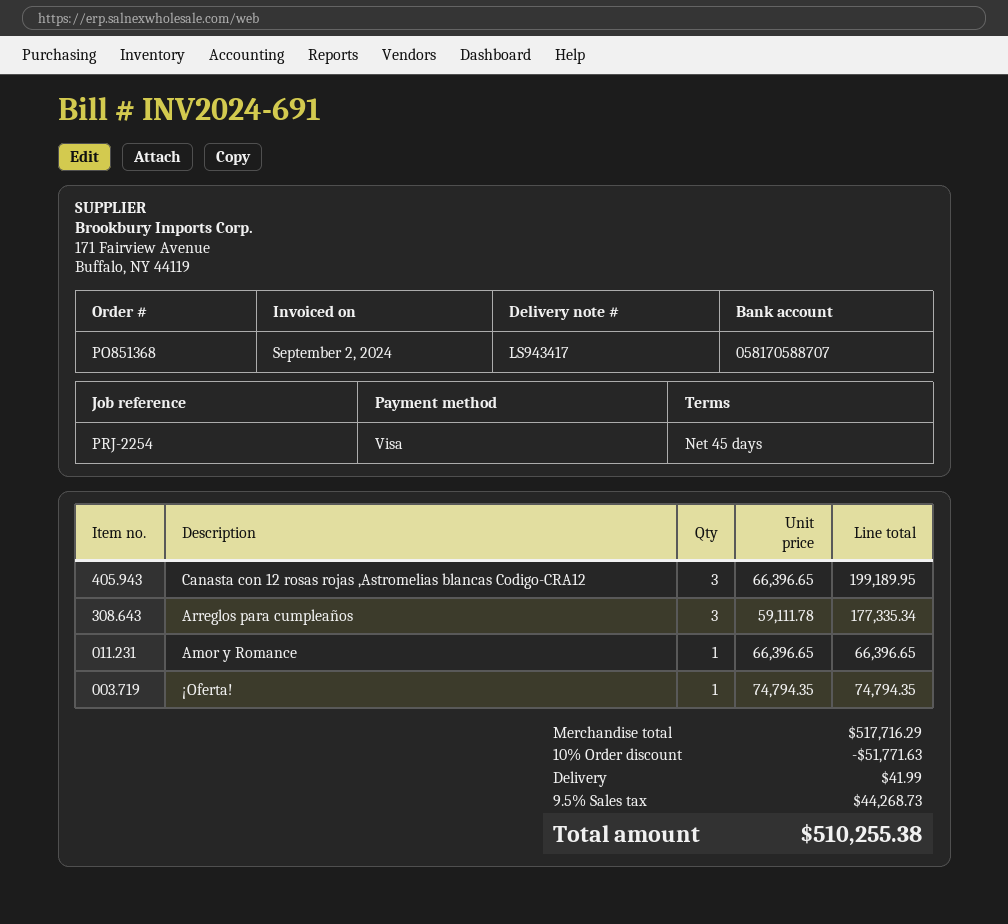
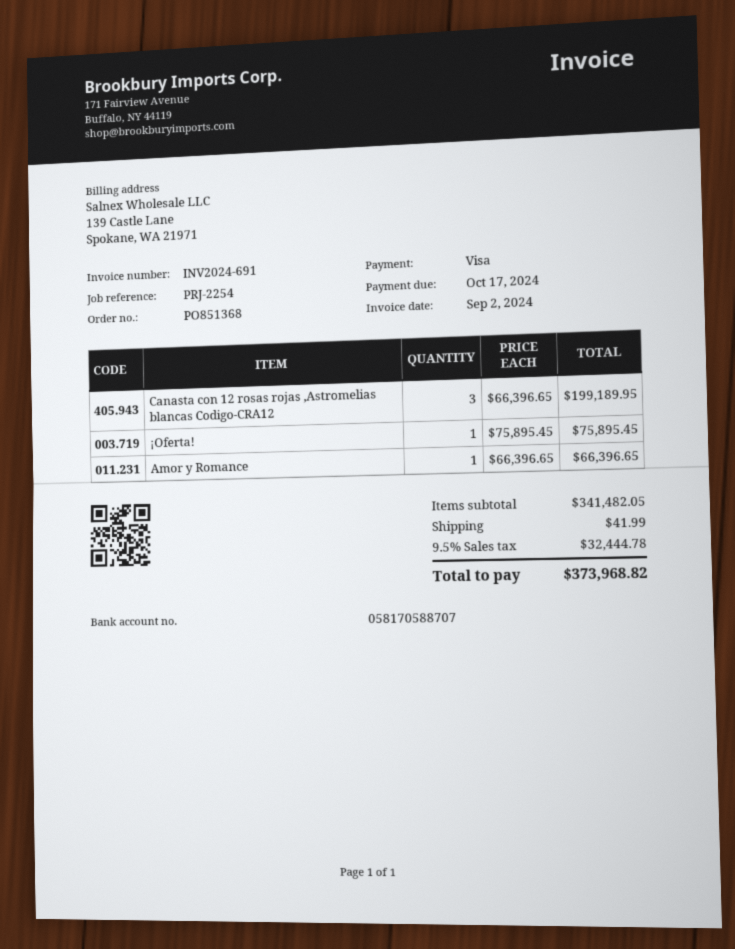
Arreglos para cumpleaños: 3 x 59111.78 = 177335.34 -> none
¡Oferta!: 1 x 74794.35 = 74794.35 -> 1 x 75895.45 = 75895.45
subtotal: 517716.29 -> 341482.05
discount: 10% = 51771.63 -> none
tax: 9.5% = 44268.73 -> 9.5% = 32444.78
total: 510255.38 -> 373968.82

